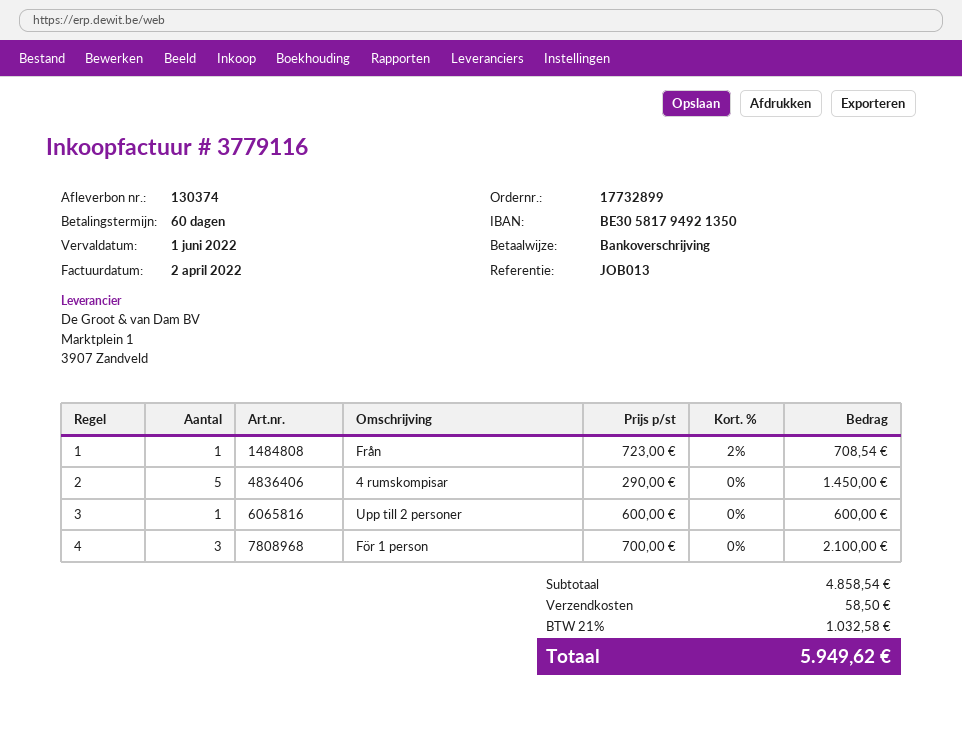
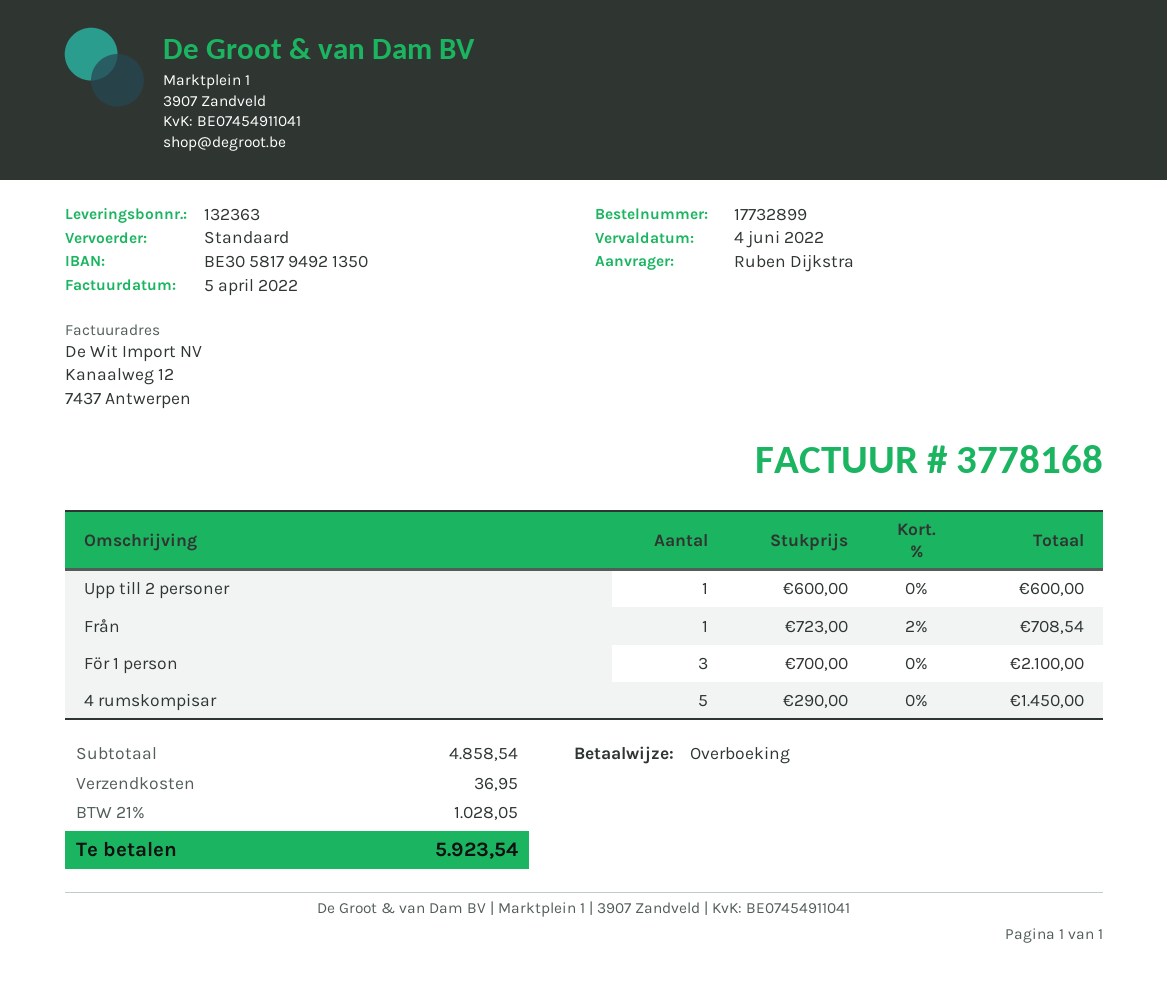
delivery note number: 130374 -> 132363
invoice number: 3779116 -> 3778168
invoice date: 2022-04-02 -> 2022-04-05
due date: 2022-06-01 -> 2022-06-04
shipping: 58.50 -> 36.95
tax: 21% = 1032.58 -> 21% = 1028.05
total: 5949.62 -> 5923.54

